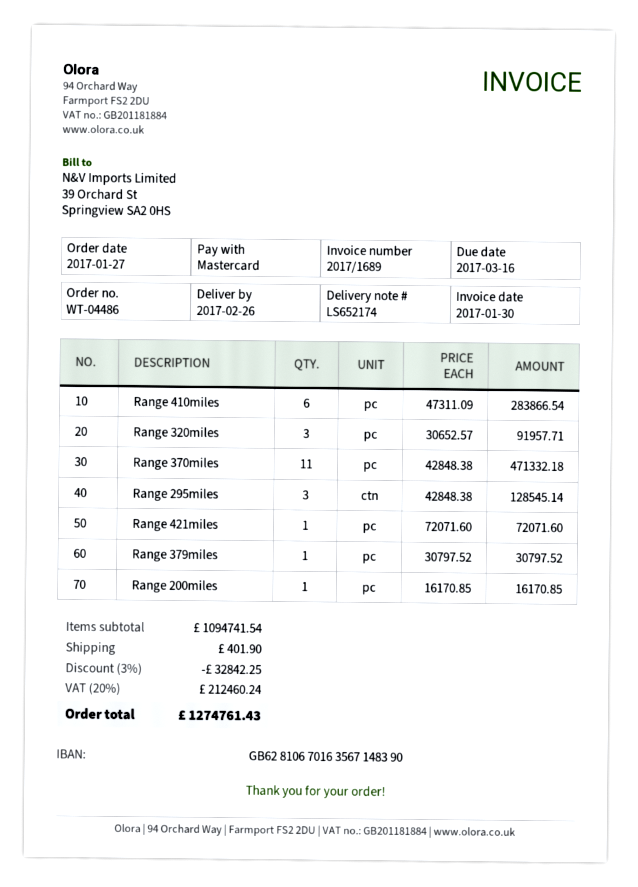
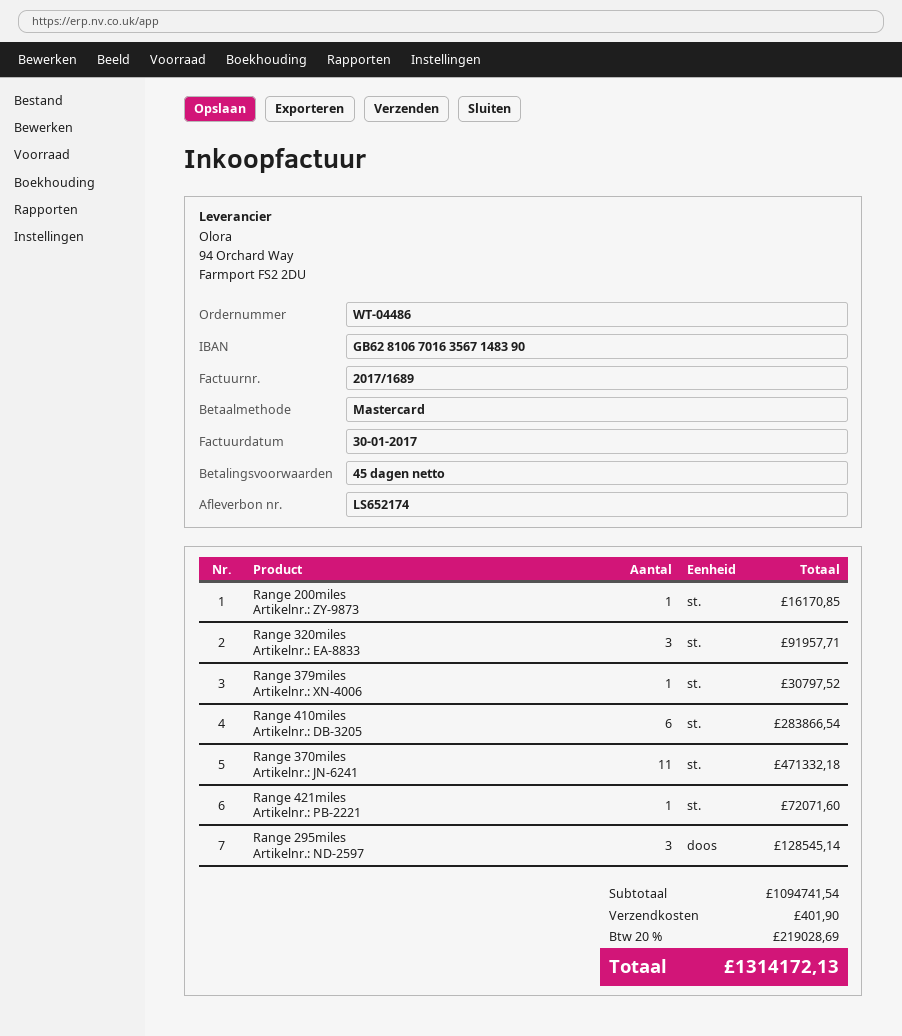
discount: 3% = 32842.25 -> none
tax: 20% = 212460.24 -> 20% = 219028.69
total: 1274761.43 -> 1314172.13

